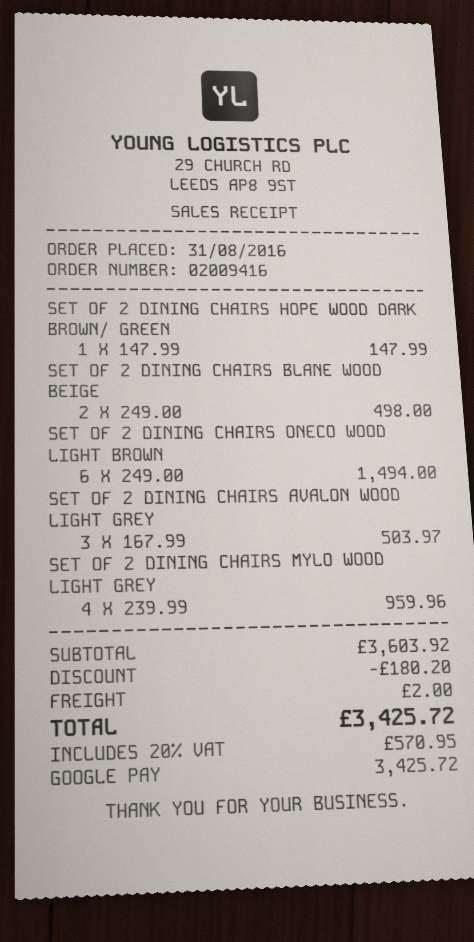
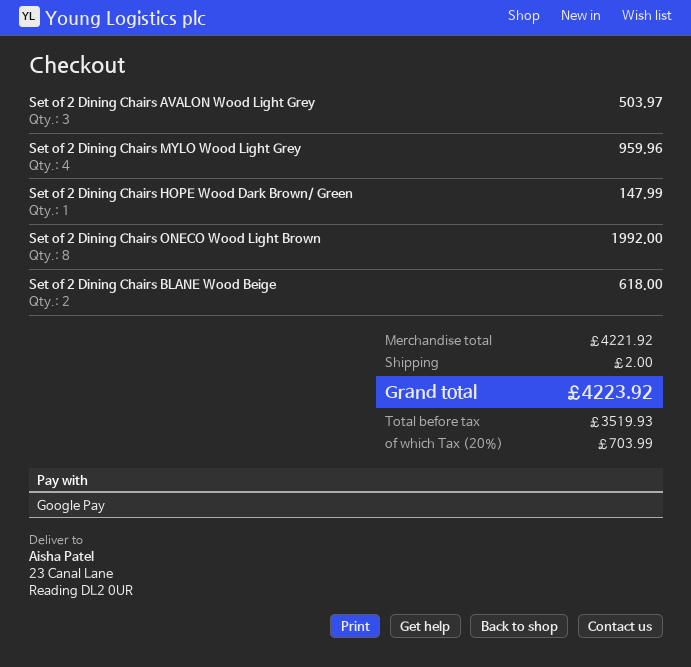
SET OF 2 DINING CHAIRS BLANE WOOD BEIGE: 2 for 498.00 -> 2 for 618.00
SET OF 2 DINING CHAIRS ONECO WOOD LIGHT BROWN: 6 for 1494.00 -> 8 for 1992.00
subtotal: 3603.92 -> 4221.92
discount: 180.20 -> none
tax: 20% = 570.95 -> 20% = 703.99
total: 3425.72 -> 4223.92

